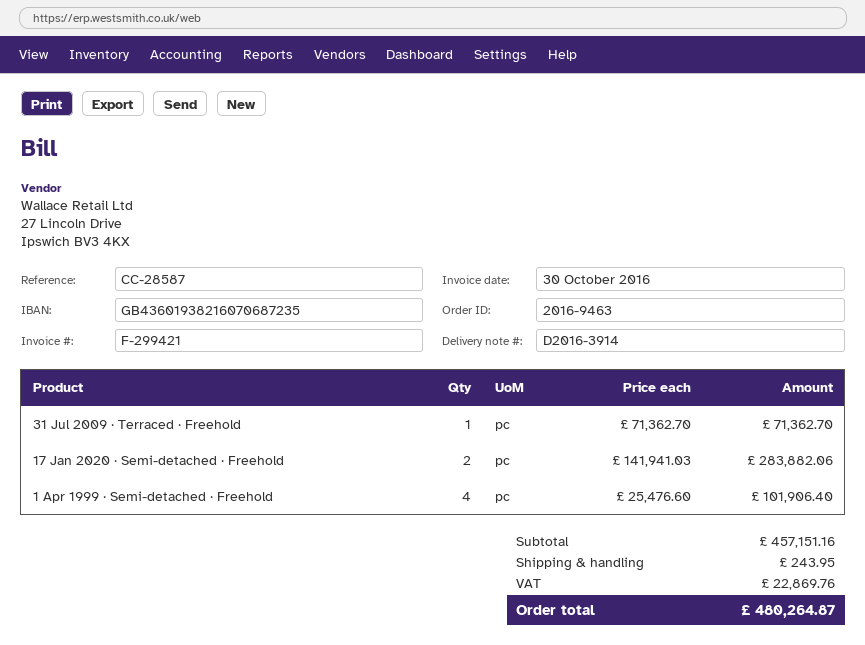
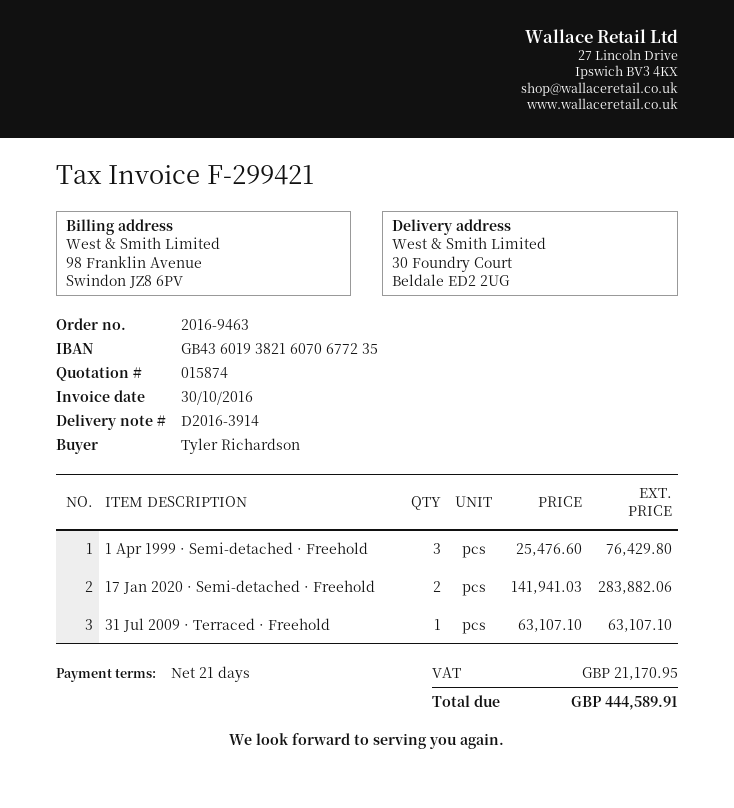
bank account: GB43601938216070687235 -> GB43601938216070677235
31 Jul 2009 · Terraced · Freehold: 1 x 71362.70 = 71362.70 -> 1 x 63107.10 = 63107.10
1 Apr 1999 · Semi-detached · Freehold: 4 x 25476.60 = 101906.40 -> 3 x 25476.60 = 76429.80
shipping: 243.95 -> none
tax: 22869.76 -> 21170.95
total: 480264.87 -> 444589.91

